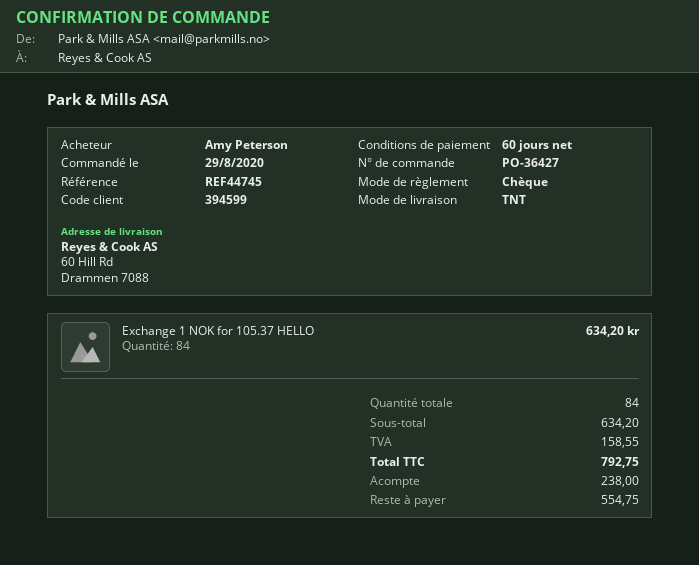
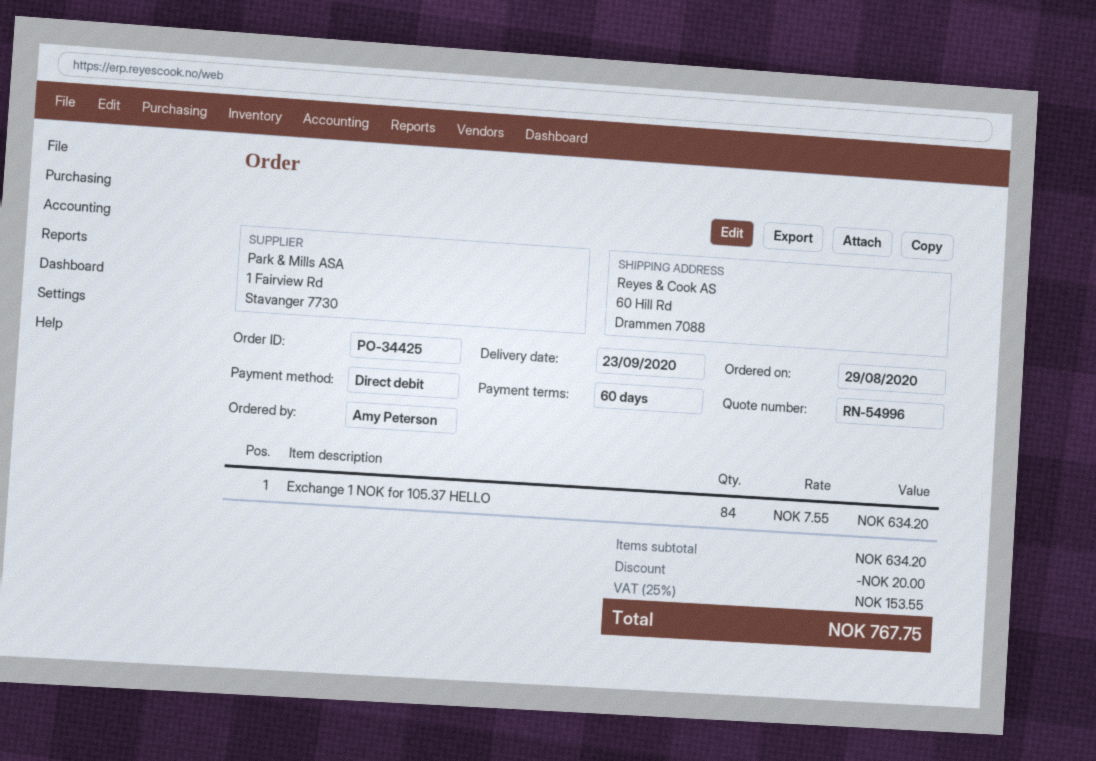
order number: PO-36427 -> PO-34425
payment method: cheque -> direct debit
discount: none -> 20.00
tax: 158.55 -> 153.55
total: 792.75 -> 767.75

